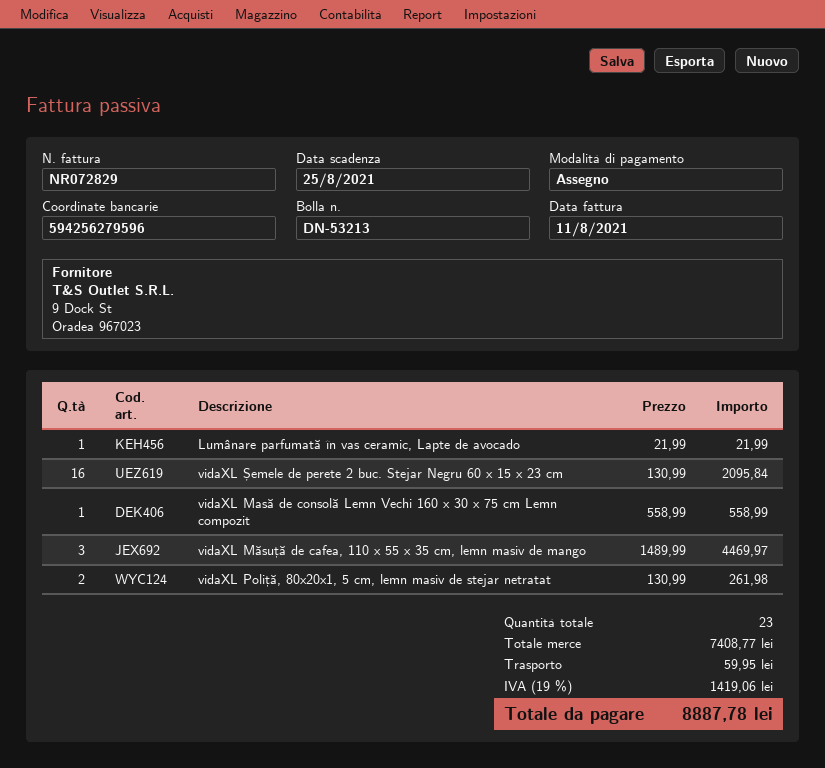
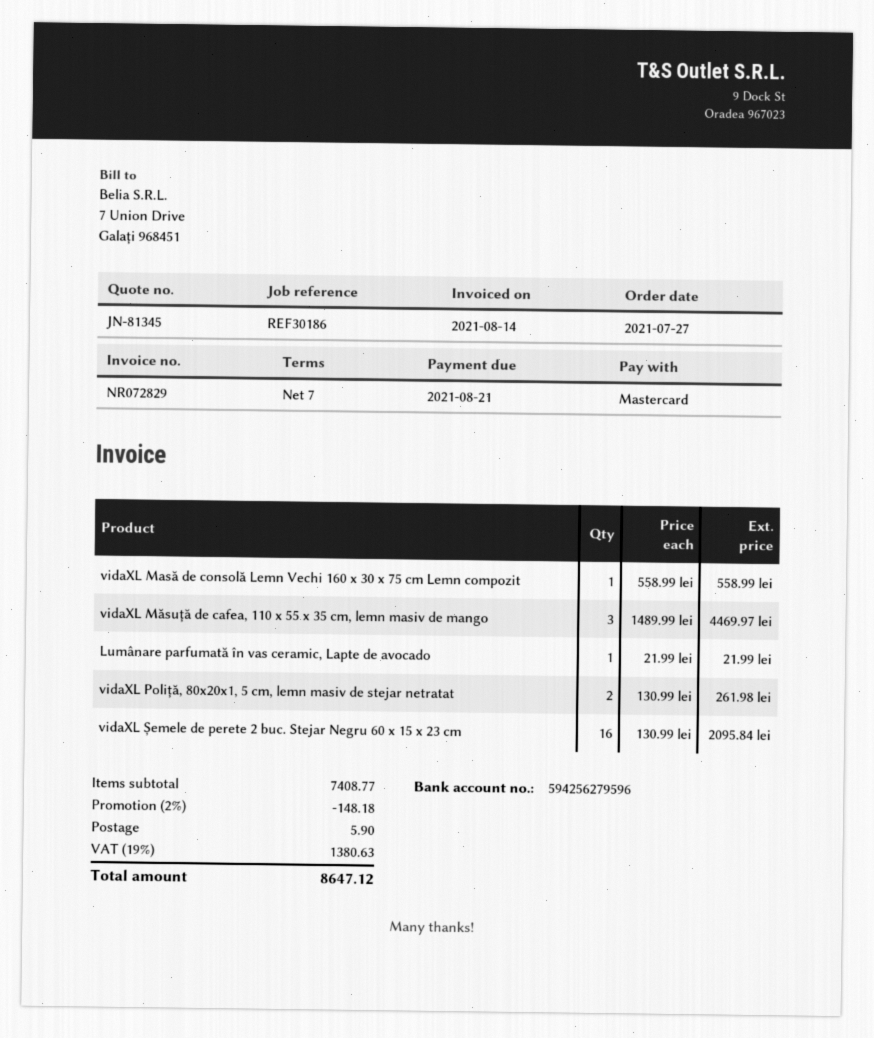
invoice date: 2021-08-11 -> 2021-08-14
due date: 2021-08-25 -> 2021-08-21
payment method: cheque -> Mastercard
discount: none -> 2% = 148.18
shipping: 59.95 -> 5.90
tax: 19% = 1419.06 -> 19% = 1380.63
total: 8887.78 -> 8647.12

